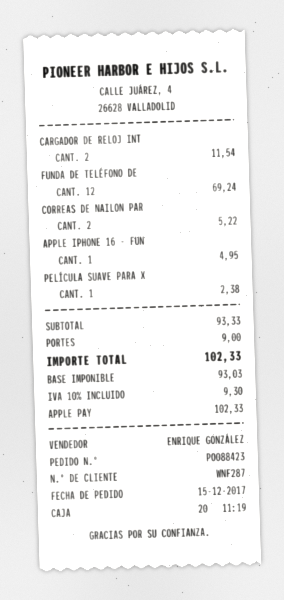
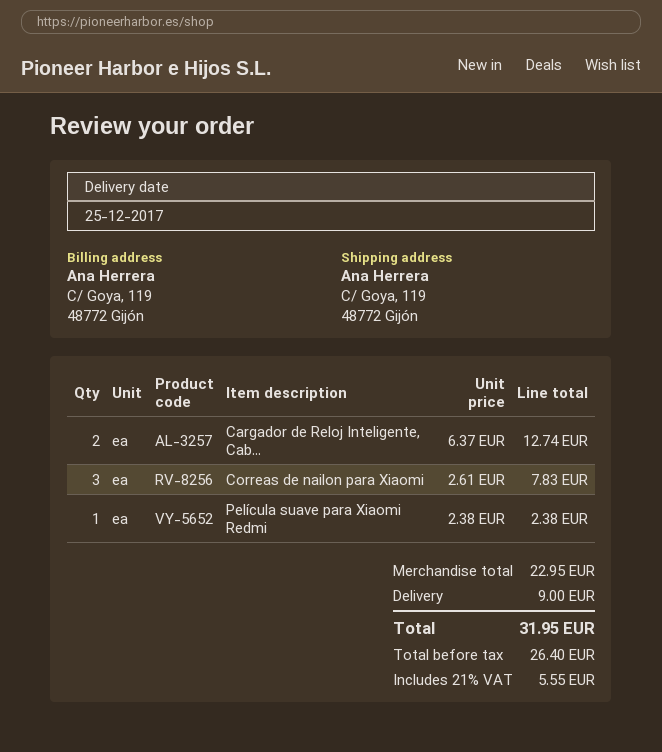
CARGADOR DE RELOJ INT: 2 for 11.54 -> 2 for 12.74
FUNDA DE TELÉFONO DE: 12 for 69.24 -> none
CORREAS DE NAILON PAR: 2 for 5.22 -> 3 for 7.83
APPLE IPHONE 16 - FUN: 1 for 4.95 -> none
subtotal: 93.33 -> 22.95
net: 93.03 -> 26.40
tax: 10% = 9.30 -> 21% = 5.55
total: 102.33 -> 31.95

